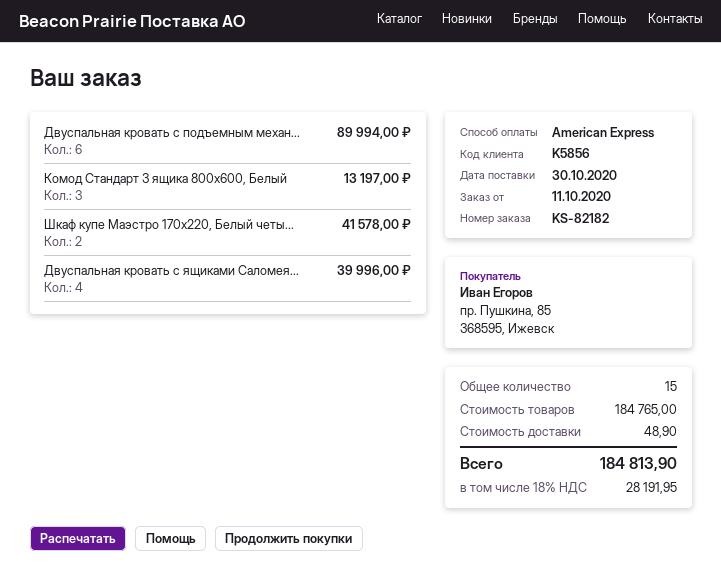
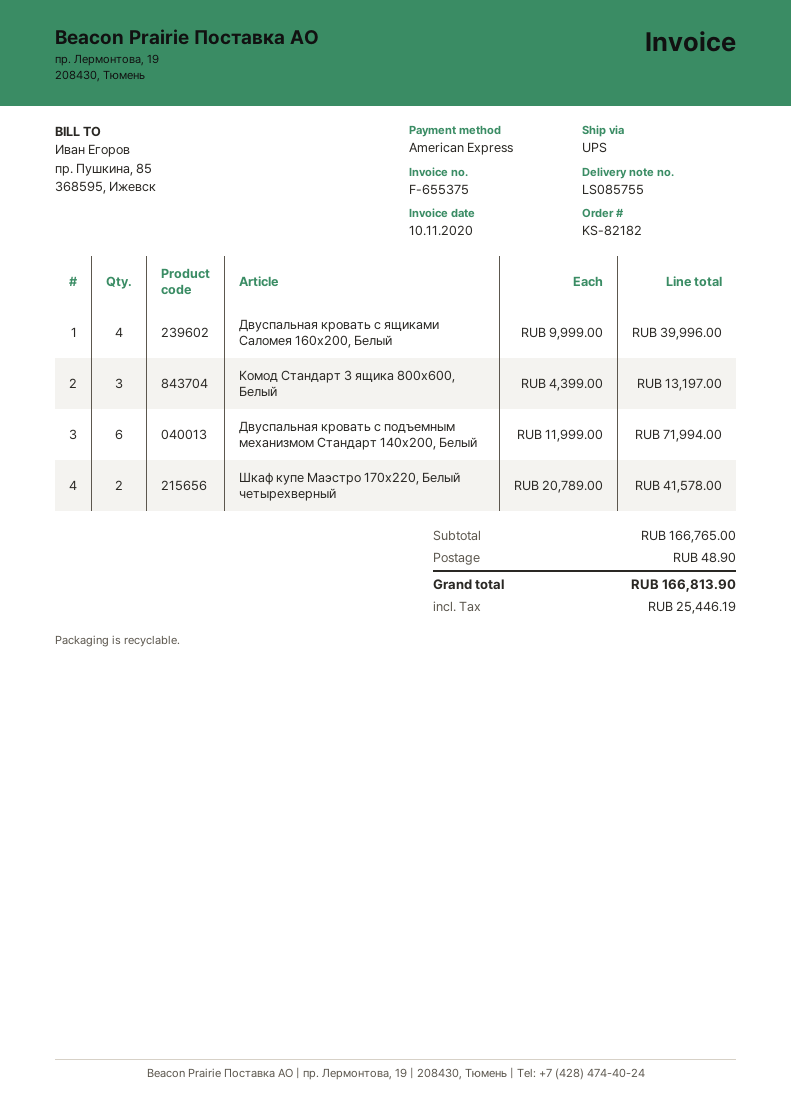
Двуспальная кровать с подъемным механ...: 6 for 89994.00 -> 6 for 71994.00
subtotal: 184765.00 -> 166765.00
tax: 28191.95 -> 25446.19
total: 184813.90 -> 166813.90

